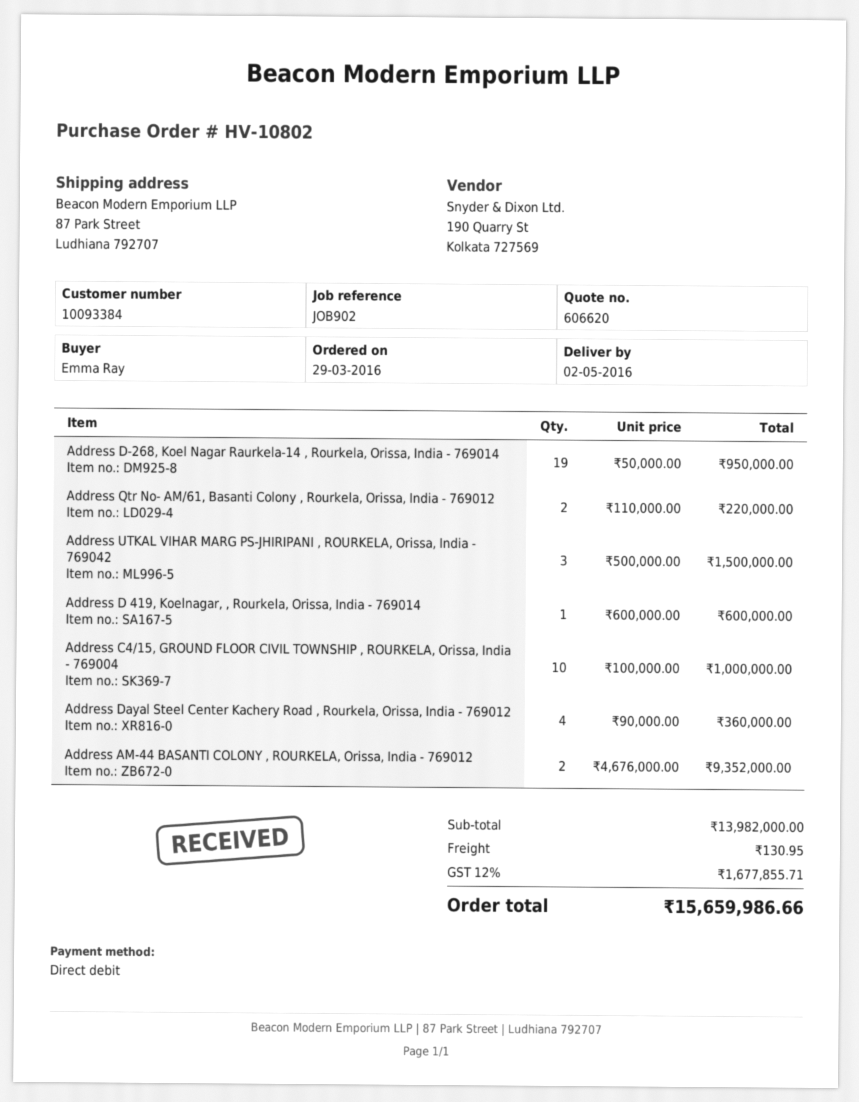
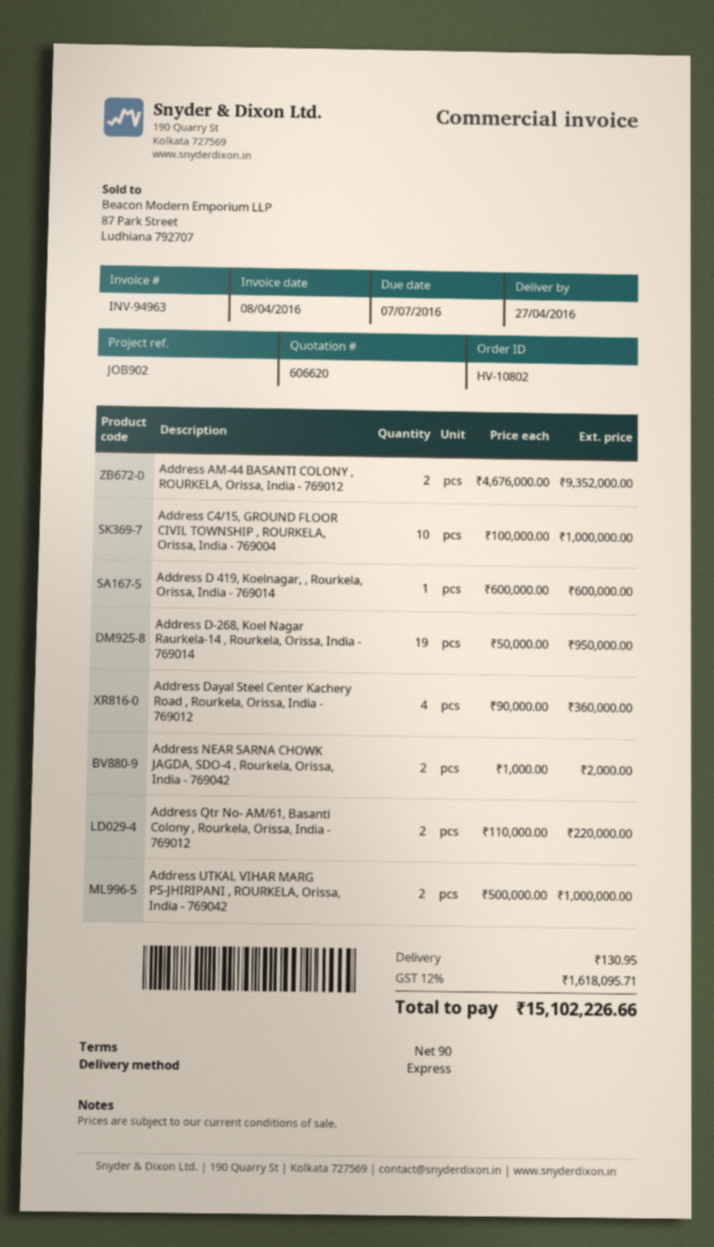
delivery date: 2016-05-02 -> 2016-04-27
Address UTKAL VIHAR MARG PS-JHIRIPANI , ROURKELA, Orissa, India - 769042: 3 x 500000.00 = 1500000.00 -> 2 x 500000.00 = 1000000.00
Address NEAR SARNA CHOWK JAGDA, SDO-4 , Rourkela, Orissa, India - 769042: none -> 2 x 1000.00 = 2000.00
tax: 12% = 1677855.71 -> 12% = 1618095.71
total: 15659986.66 -> 15102226.66

